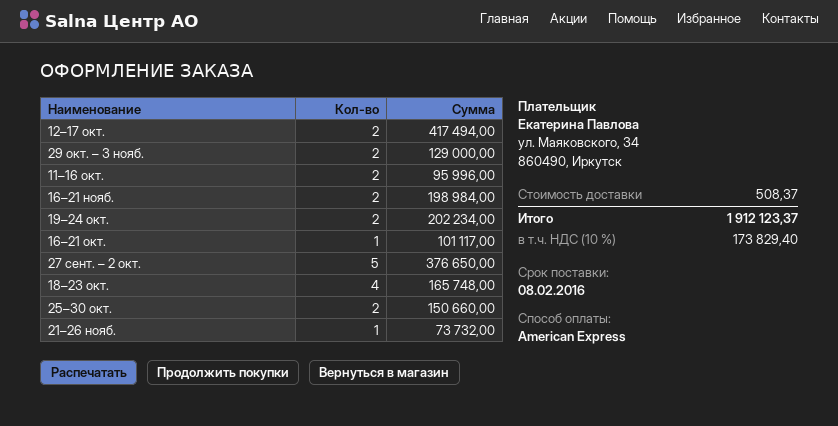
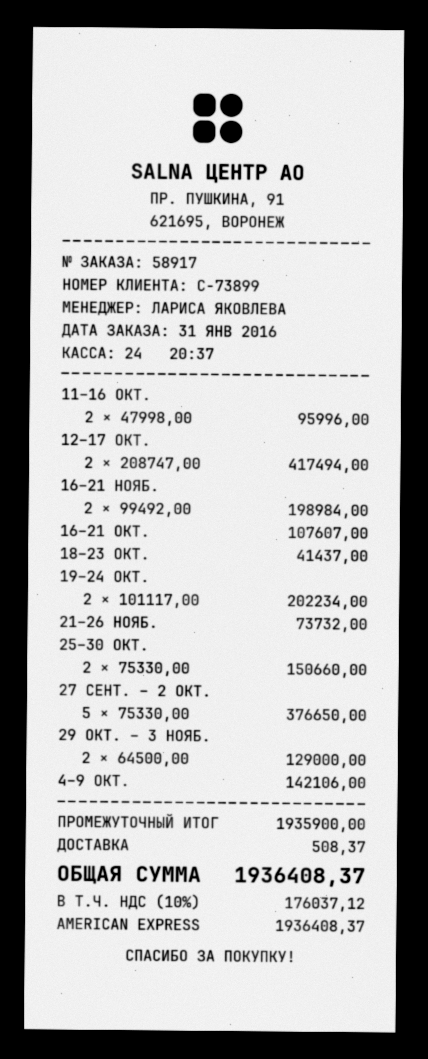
16–21 окт.: 1 for 101117.00 -> 1 for 107607.00
18–23 окт.: 4 for 165748.00 -> 1 for 41437.00
4–9 ОКТ.: none -> 1 for 142106.00
tax: 10% = 173829.40 -> 10% = 176037.12
total: 1912123.37 -> 1936408.37

